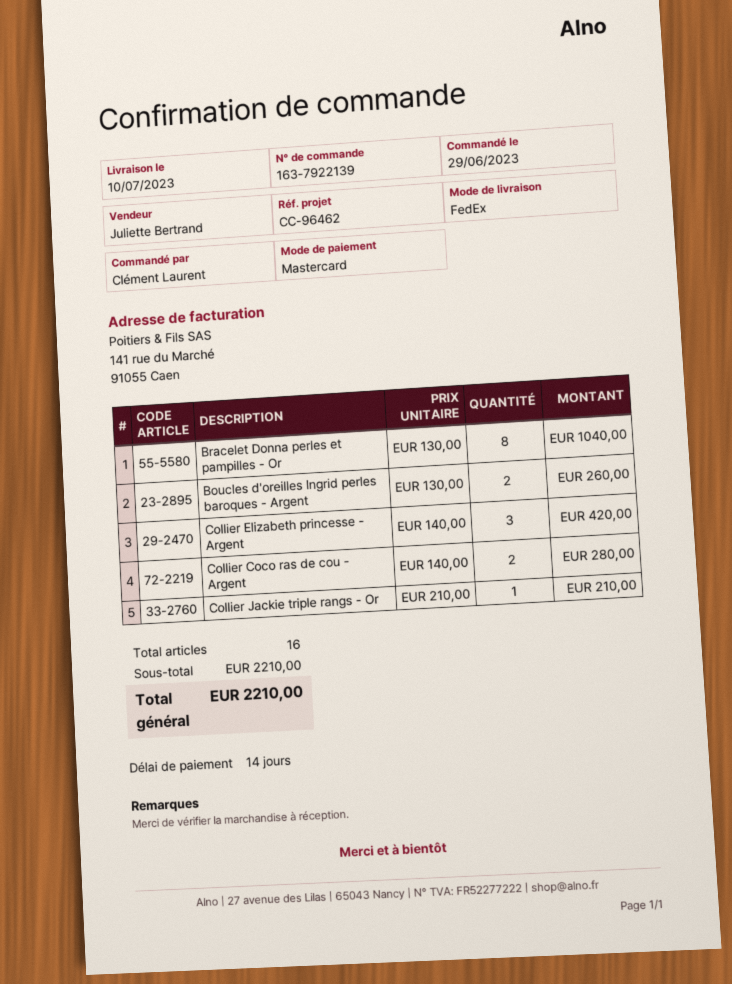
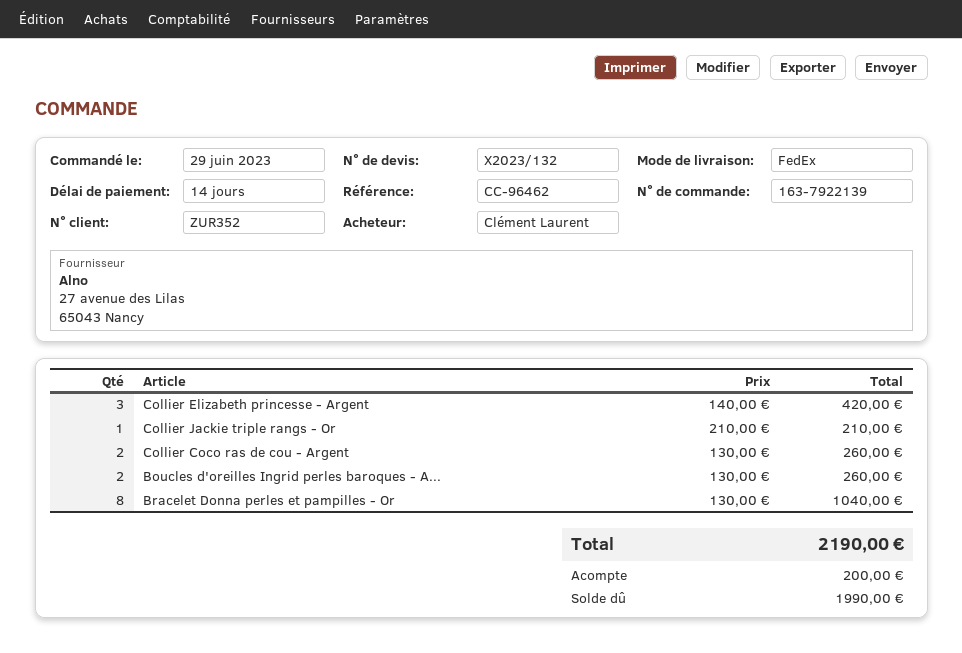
Collier Coco ras de cou - Argent: 2 x 140.00 = 280.00 -> 2 x 130.00 = 260.00
total: 2210.00 -> 2190.00

